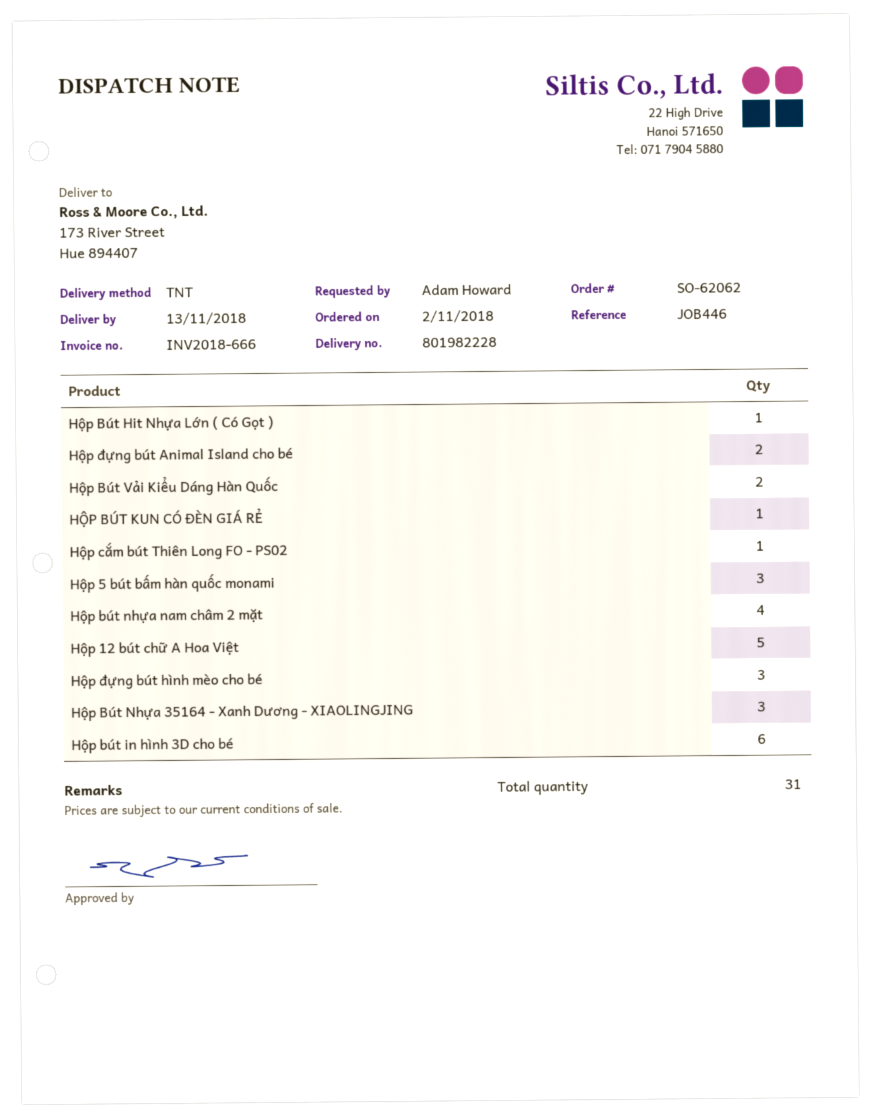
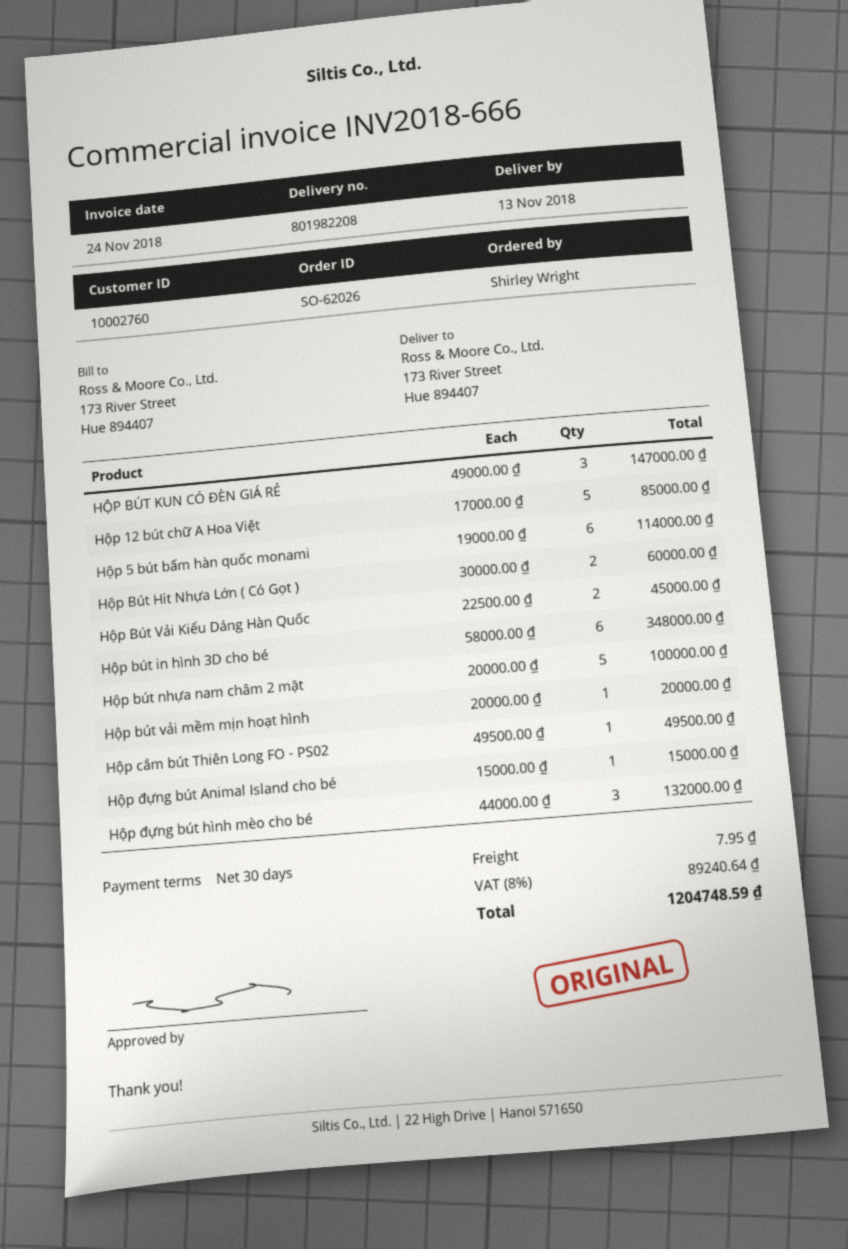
order number: SO-62062 -> SO-62026
delivery note number: 801982228 -> 801982208
ordered by: Adam Howard -> Shirley Wright
Hộp Bút Hit Nhựa Lớn ( Có Gọt ): 1 -> 2
Hộp đựng bút Animal Island cho bé: 2 -> 1
HỘP BÚT KUN CÓ ĐÈN GIÁ RẺ: 1 -> 3
Hộp 5 bút bấm hàn quốc monami: 3 -> 6
Hộp bút nhựa nam châm 2 mặt: 4 -> 5
Hộp Bút Nhựa 35164 - Xanh Dương - XIAOLINGJING: 3 -> none
Hộp bút vải mềm mịn hoạt hình: none -> 1

